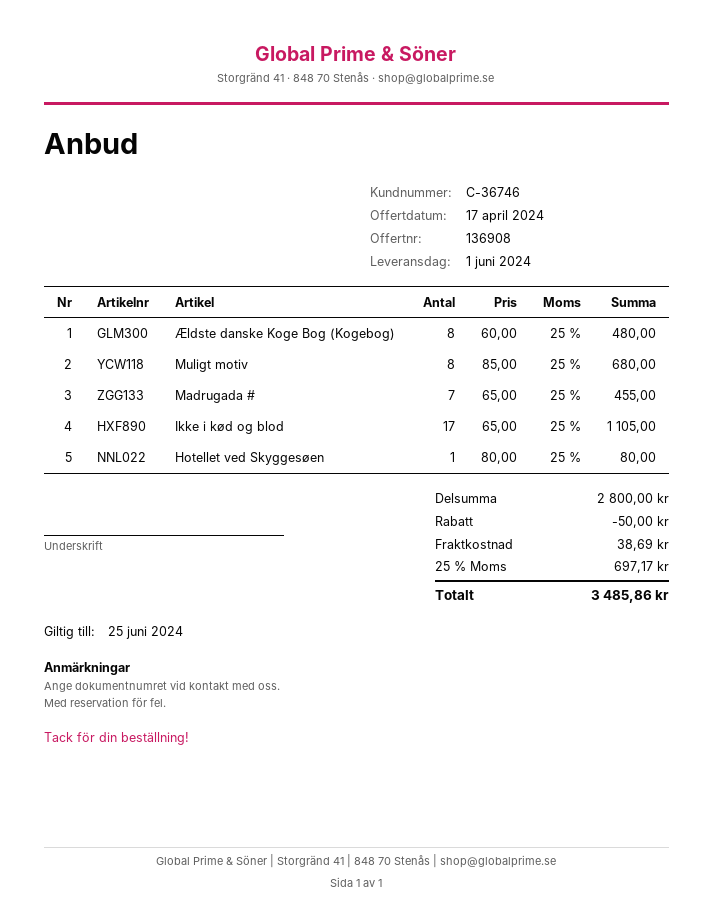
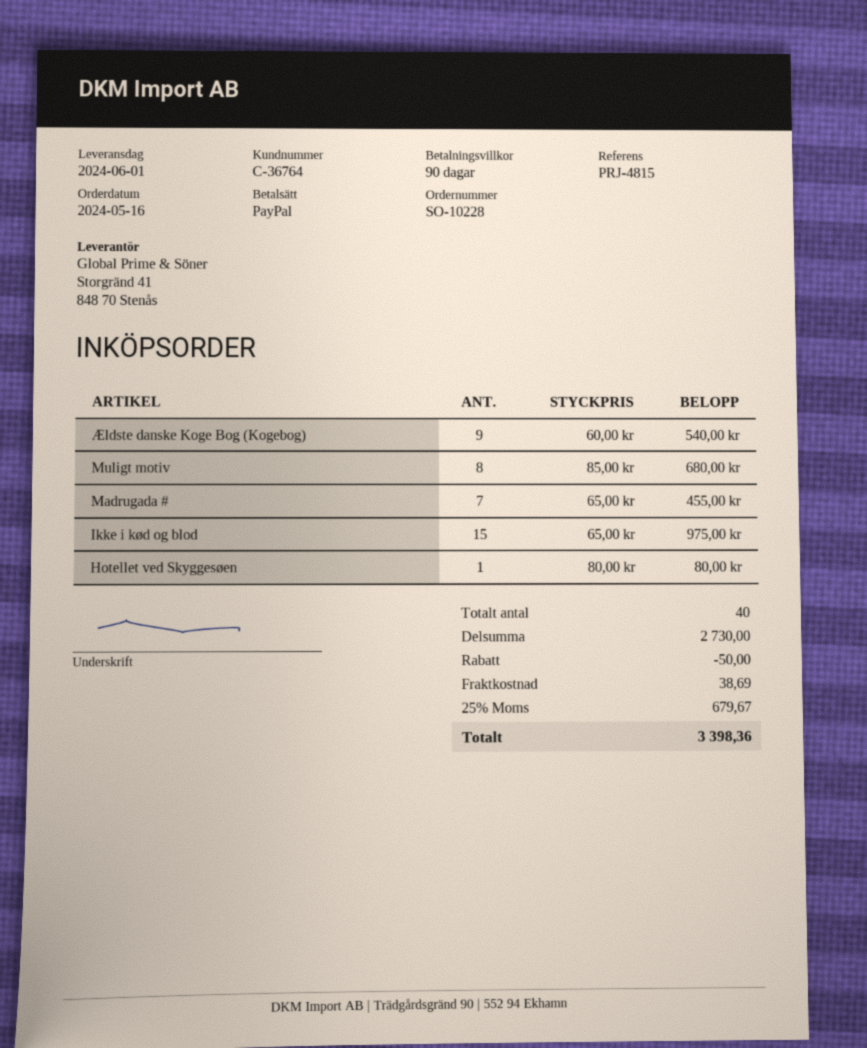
customer number: C-36746 -> C-36764
Ældste danske Koge Bog (Kogebog): 8 x 60.00 = 480.00 -> 9 x 60.00 = 540.00
Ikke i kød og blod: 17 x 65.00 = 1105.00 -> 15 x 65.00 = 975.00
subtotal: 2800.00 -> 2730.00
tax: 25% = 697.17 -> 25% = 679.67
total: 3485.86 -> 3398.36

